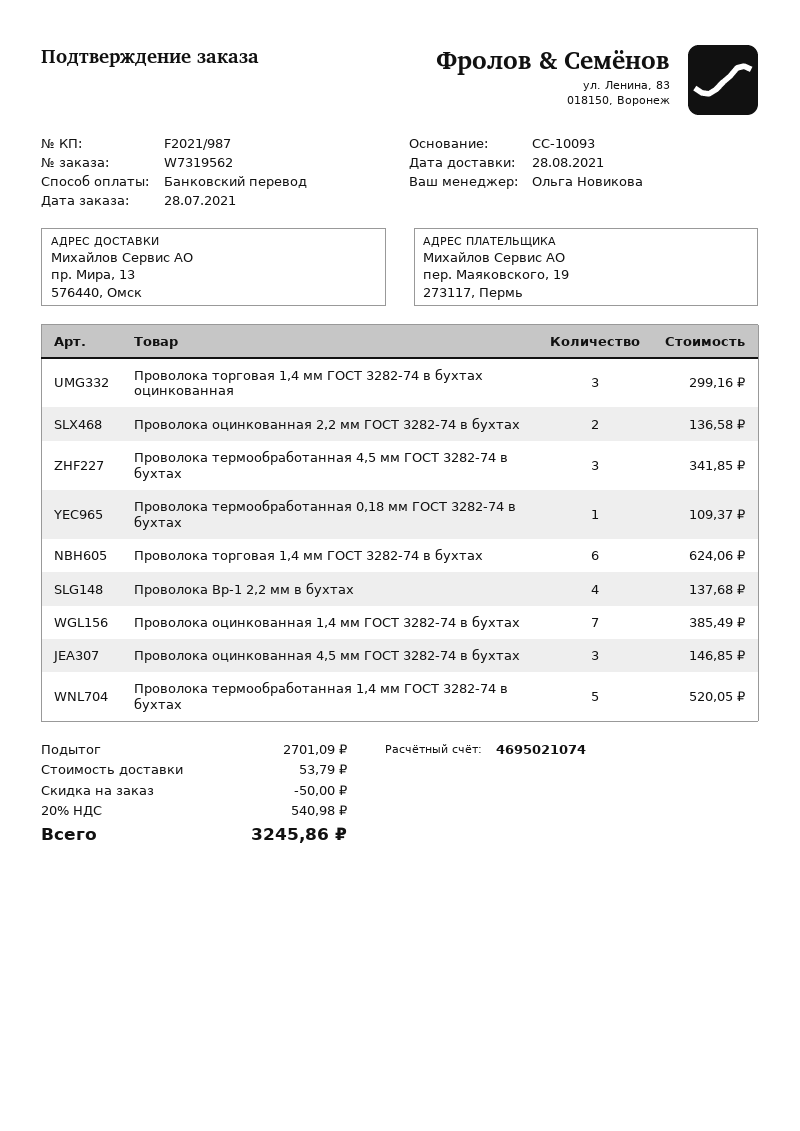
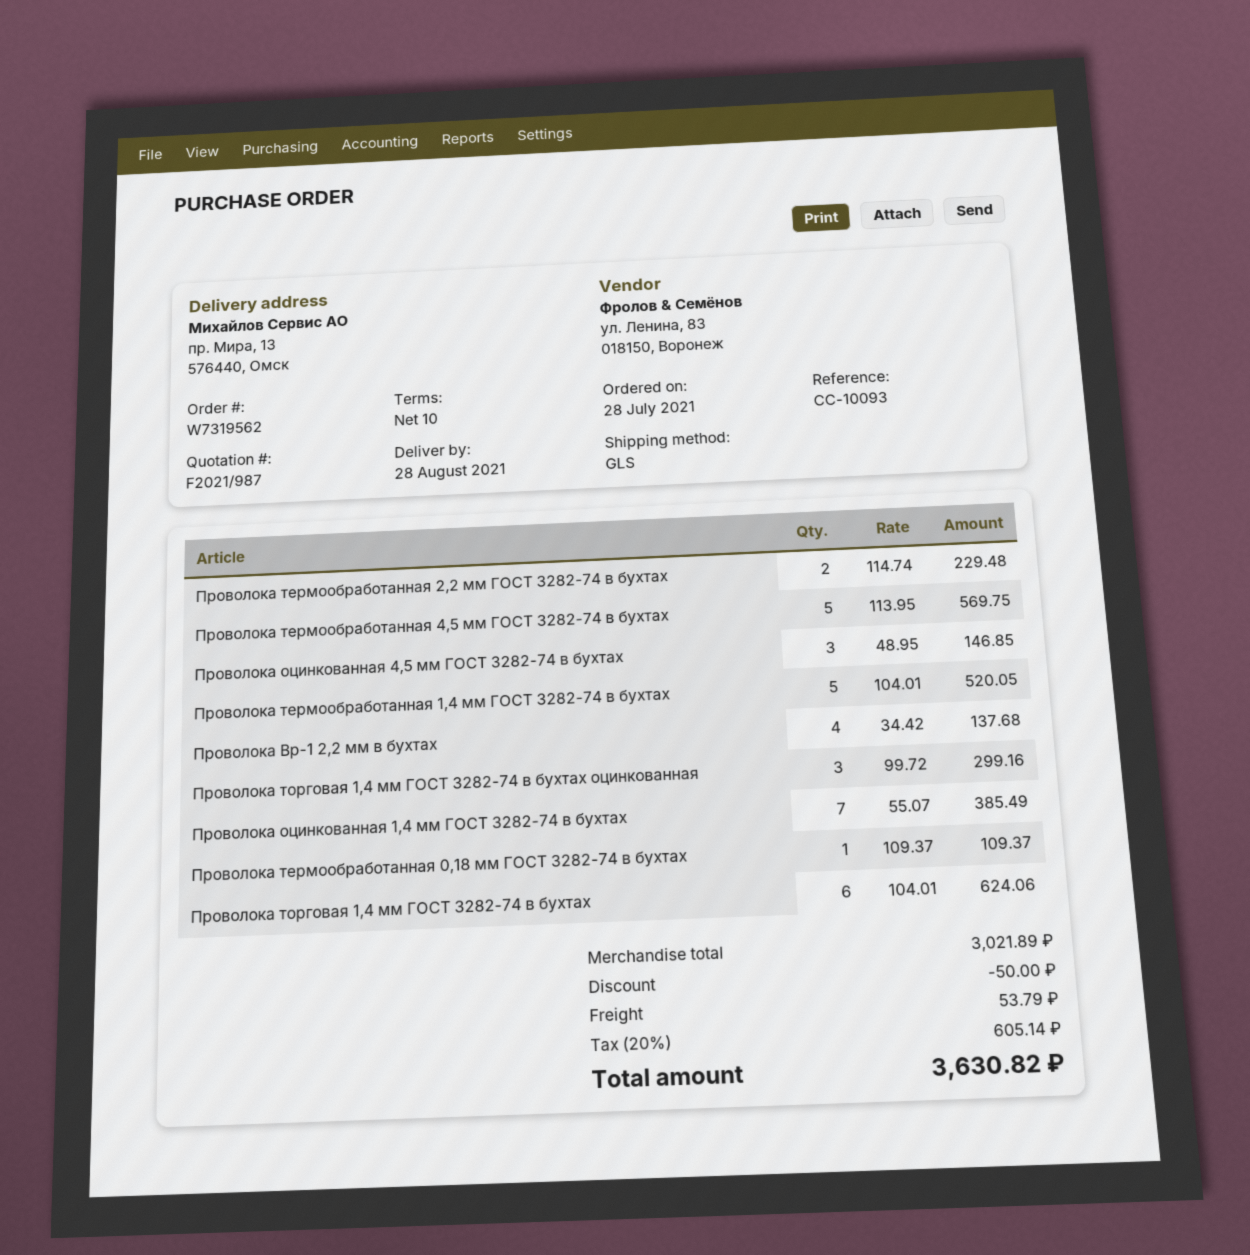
Проволока оцинкованная 2,2 мм ГОСТ 3282-74 в бухтах: 2 for 136.58 -> none
Проволока термообработанная 4,5 мм ГОСТ 3282-74 в бухтах: 3 for 341.85 -> 5 for 569.75
Проволока термообработанная 2,2 мм ГОСТ 3282-74 в бухтах: none -> 2 for 229.48
subtotal: 2701.09 -> 3021.89
tax: 20% = 540.98 -> 20% = 605.14
total: 3245.86 -> 3630.82

